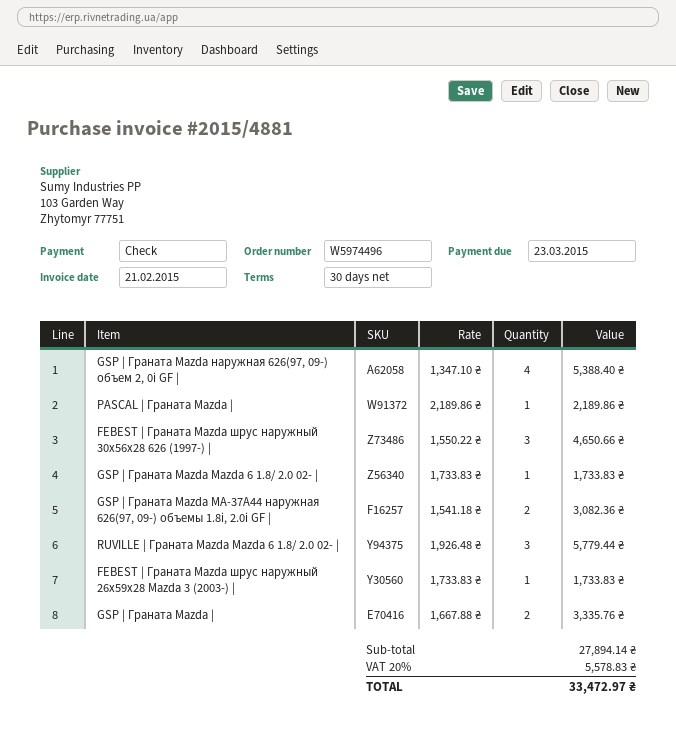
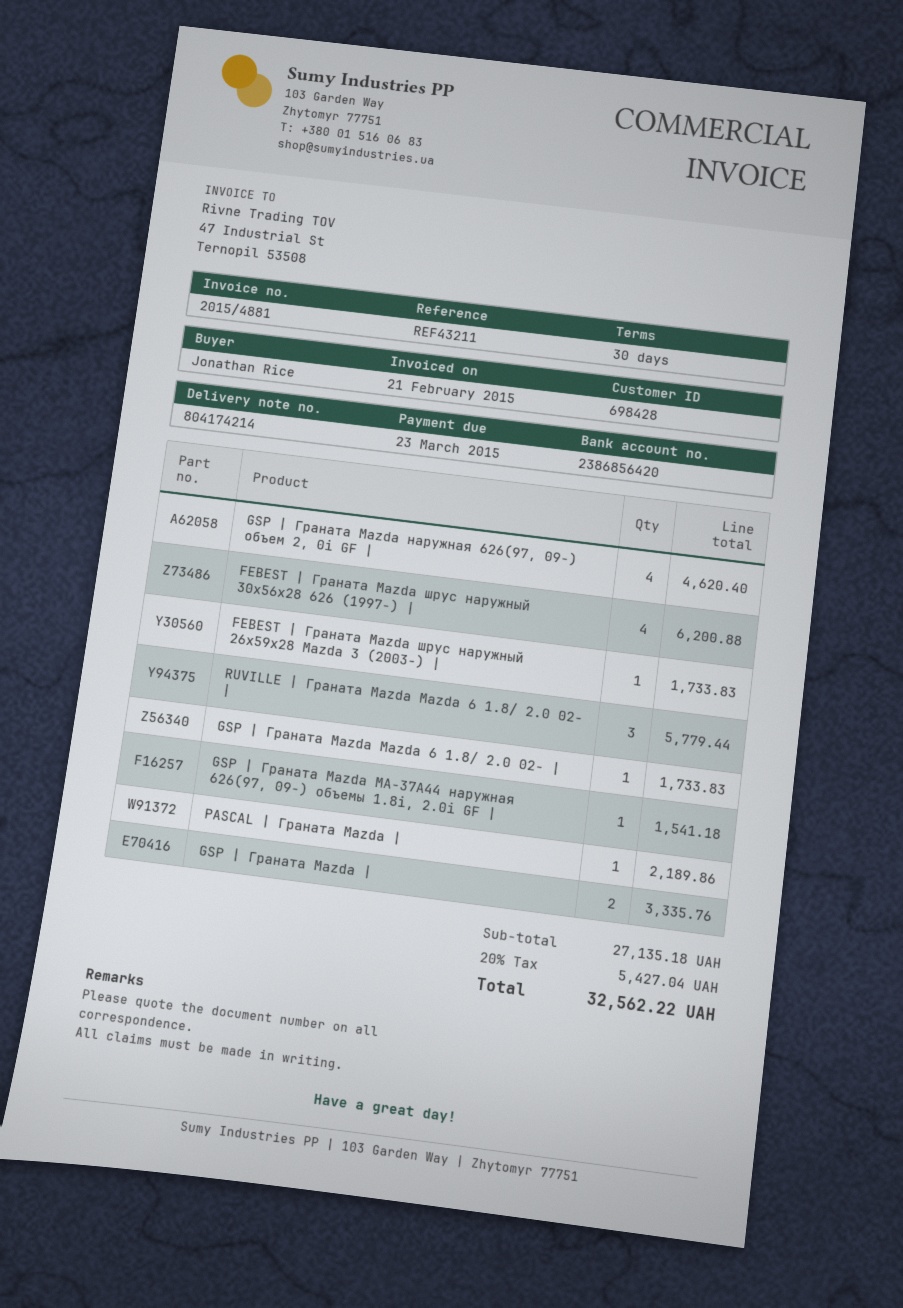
GSP | Граната Mazda наружная 626(97, 09-) объем 2, 0i GF |: 4 for 5388.40 -> 4 for 4620.40
FEBEST | Граната Mazda шрус наружный 30x56x28 626 (1997-) |: 3 for 4650.66 -> 4 for 6200.88
GSP | Граната Mazda MA-37A44 наружная 626(97, 09-) объемы 1.8i, 2.0i GF |: 2 for 3082.36 -> 1 for 1541.18
subtotal: 27894.14 -> 27135.18
tax: 20% = 5578.83 -> 20% = 5427.04
total: 33472.97 -> 32562.22

